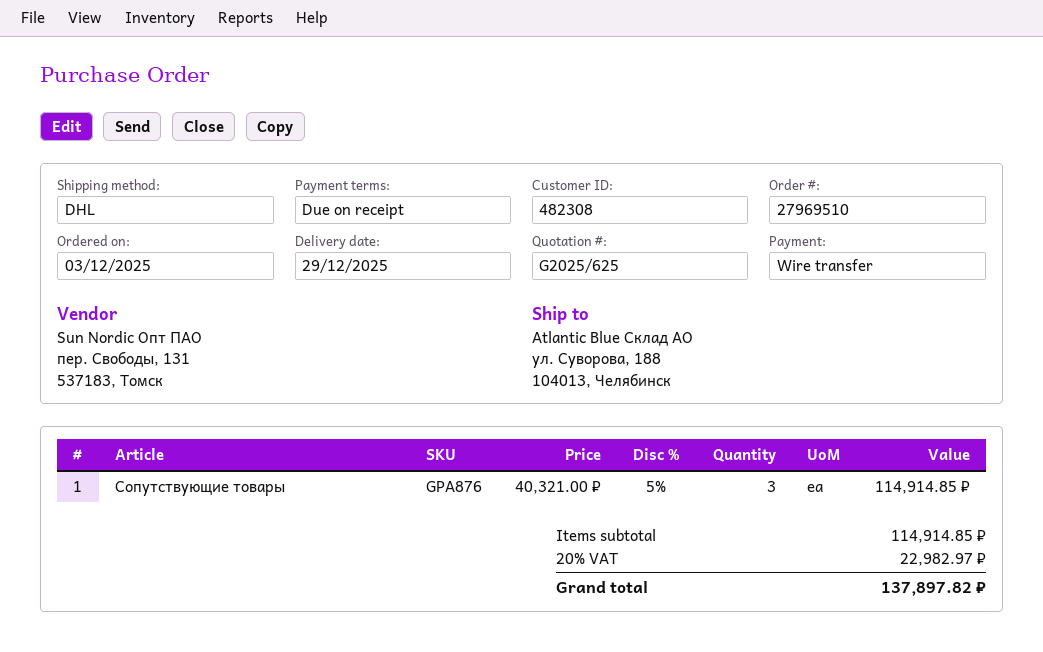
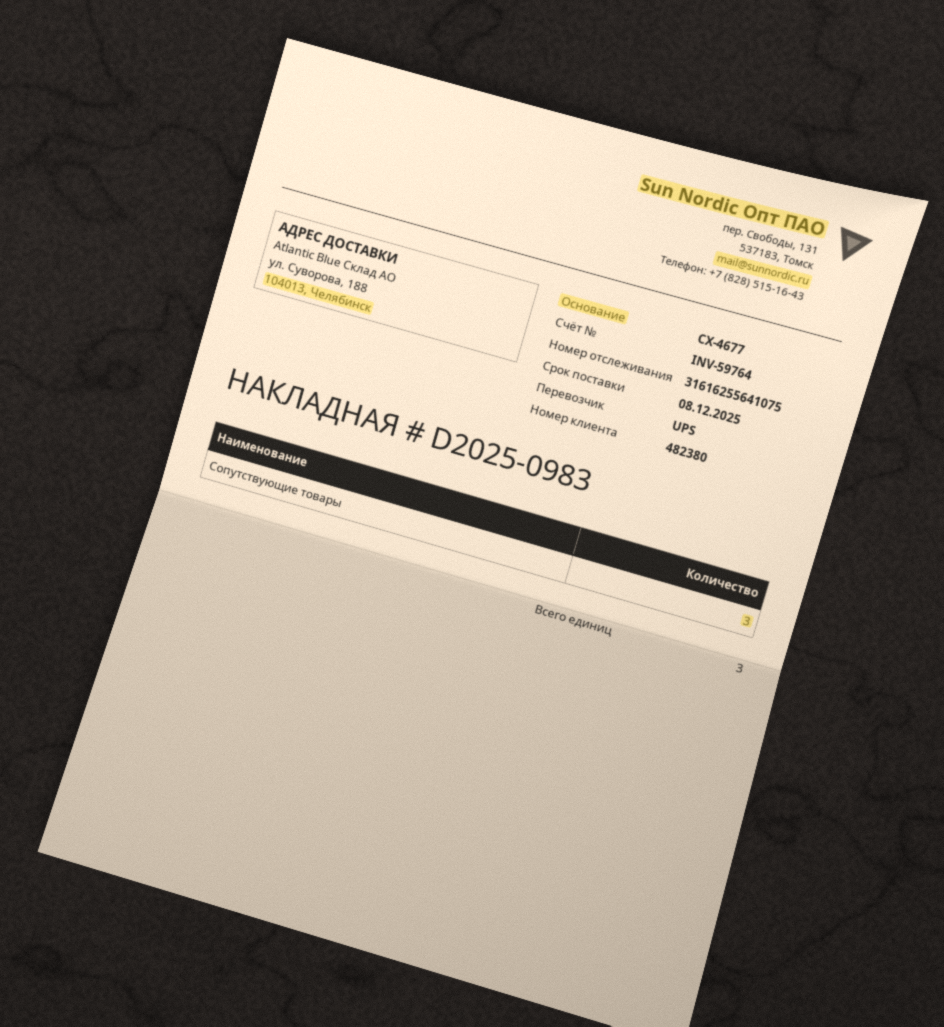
delivery date: 2025-12-29 -> 2025-12-08
customer number: 482308 -> 482380
shipping method: DHL -> UPS

